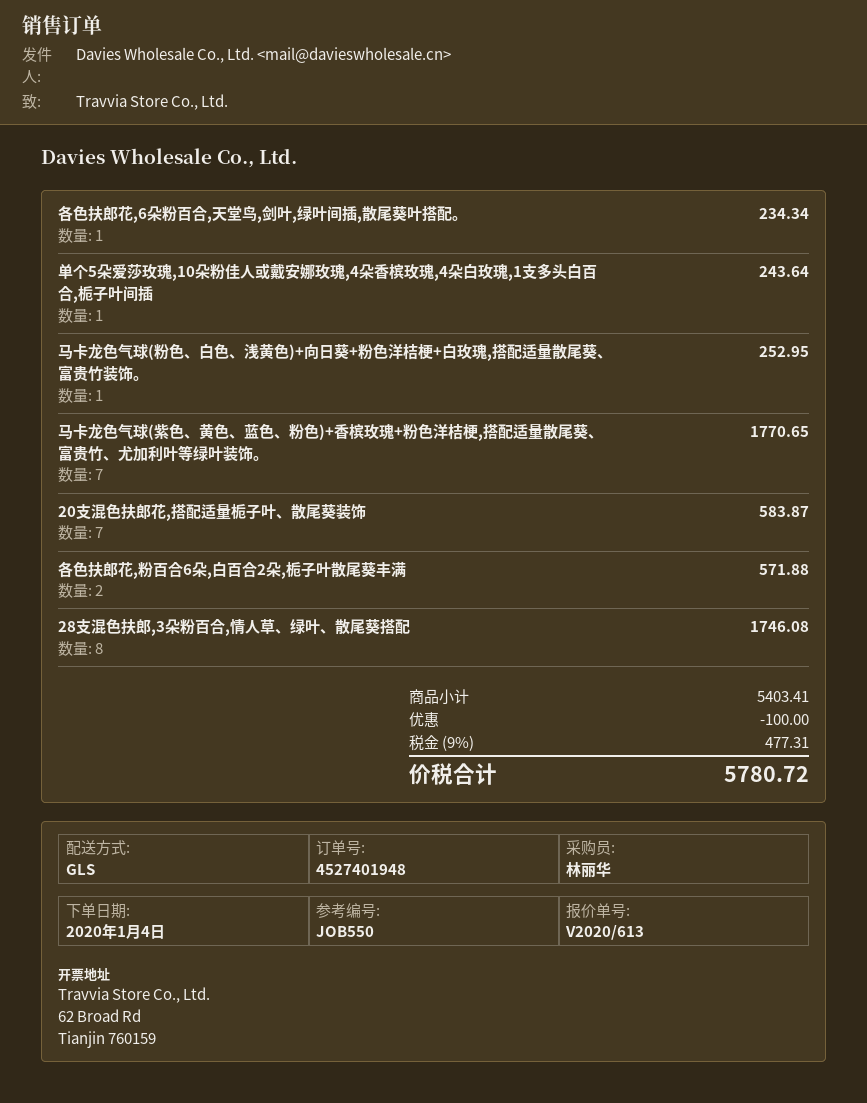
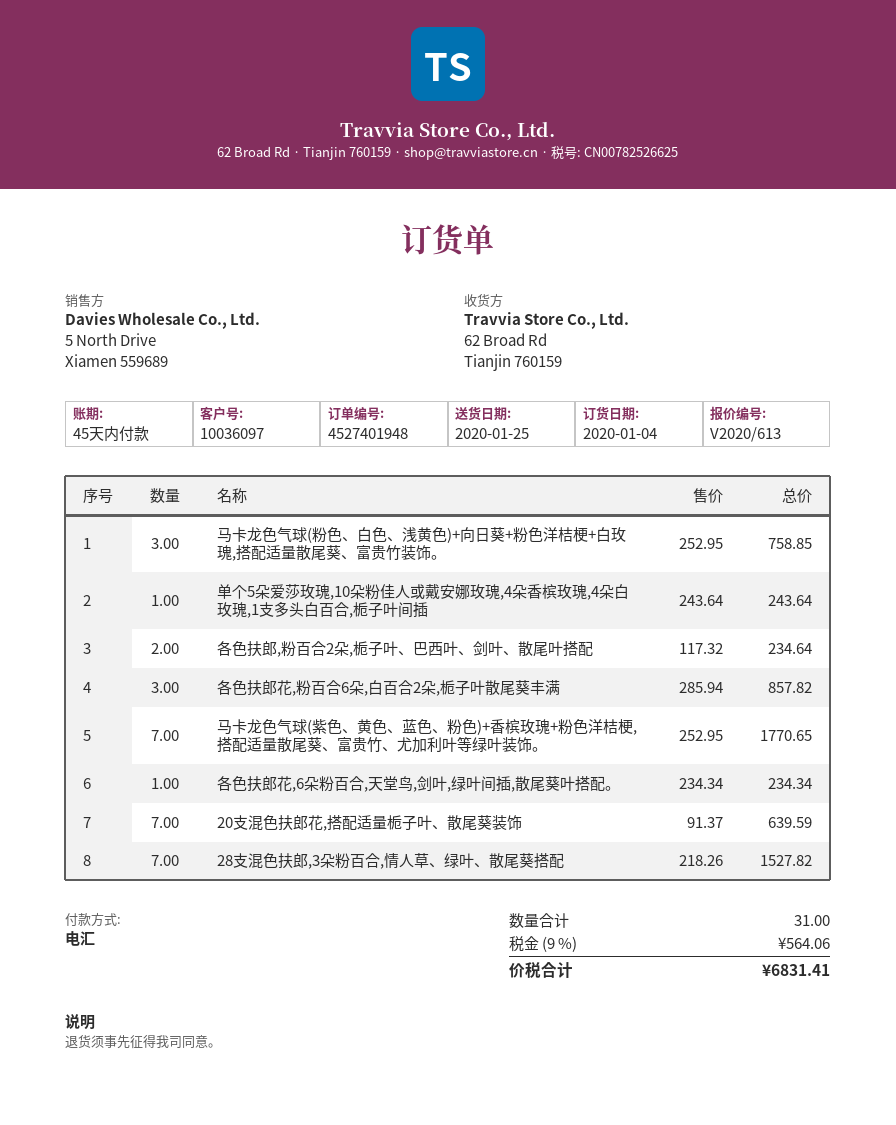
马卡龙色气球(粉色、白色、浅黄色)+向日葵+粉色洋桔梗+白玫瑰,搭配适量散尾葵、富贵竹装饰。: 1 for 252.95 -> 3 for 758.85
20支混色扶郎花,搭配适量栀子叶、散尾葵装饰: 7 for 583.87 -> 7 for 639.59
各色扶郎花,粉百合6朵,白百合2朵,栀子叶散尾葵丰满: 2 for 571.88 -> 3 for 857.82
28支混色扶郎,3朵粉百合,情人草、绿叶、散尾葵搭配: 8 for 1746.08 -> 7 for 1527.82
各色扶郎,粉百合2朵,栀子叶、巴西叶、剑叶、散尾叶搭配: none -> 2 for 234.64
discount: 100.00 -> none
tax: 9% = 477.31 -> 9% = 564.06
total: 5780.72 -> 6831.41

